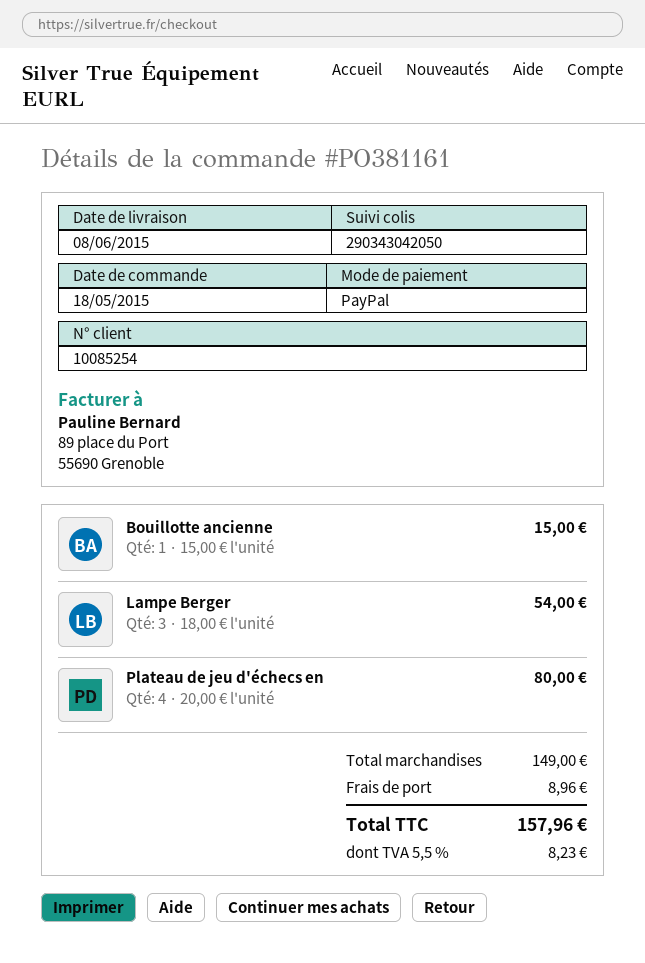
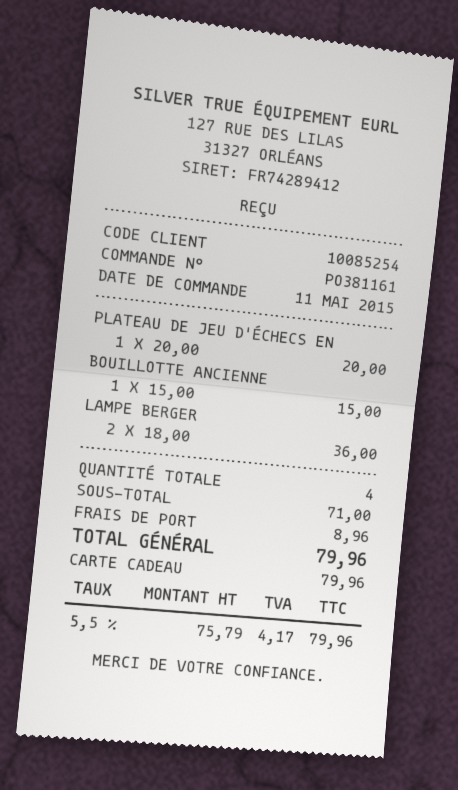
order date: 2015-05-18 -> 2015-05-11
payment method: PayPal -> gift card
Lampe Berger: 3 x 18.00 = 54.00 -> 2 x 18.00 = 36.00
Plateau de jeu d'échecs en: 4 x 20.00 = 80.00 -> 1 x 20.00 = 20.00
subtotal: 149.00 -> 71.00
tax: 5.5% = 8.23 -> 5.5% = 4.17
total: 157.96 -> 79.96

